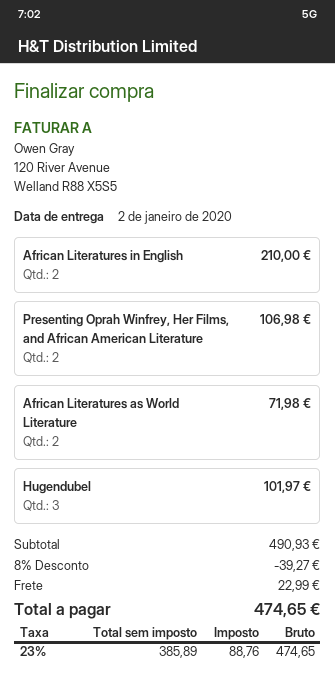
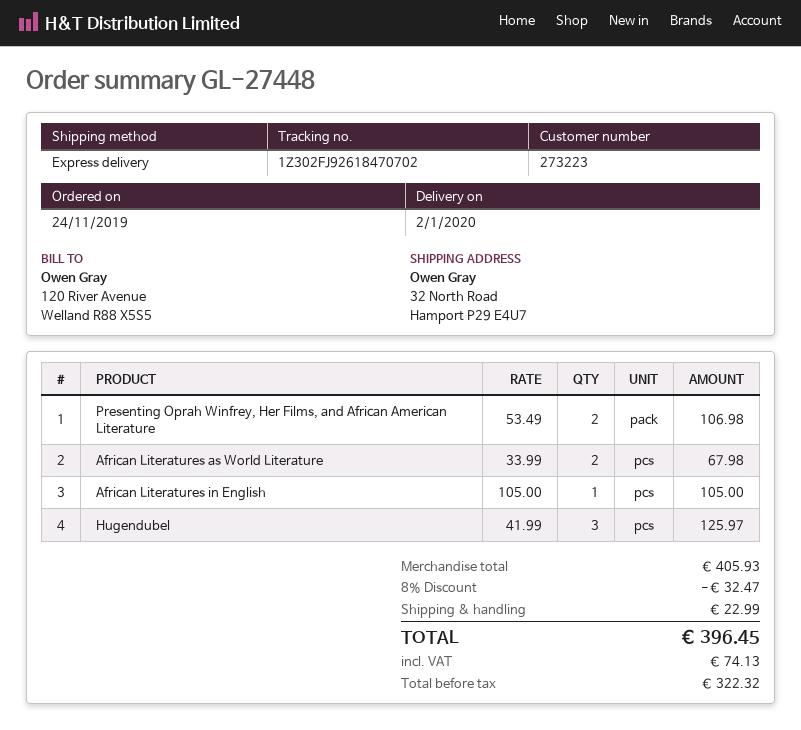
African Literatures in English: 2 for 210.00 -> 1 for 105.00
African Literatures as World Literature: 2 for 71.98 -> 2 for 67.98
Hugendubel: 3 for 101.97 -> 3 for 125.97
subtotal: 490.93 -> 405.93
discount: 8% = 39.27 -> 8% = 32.47
net: 385.89 -> 322.32
tax: 88.76 -> 74.13
total: 474.65 -> 396.45

